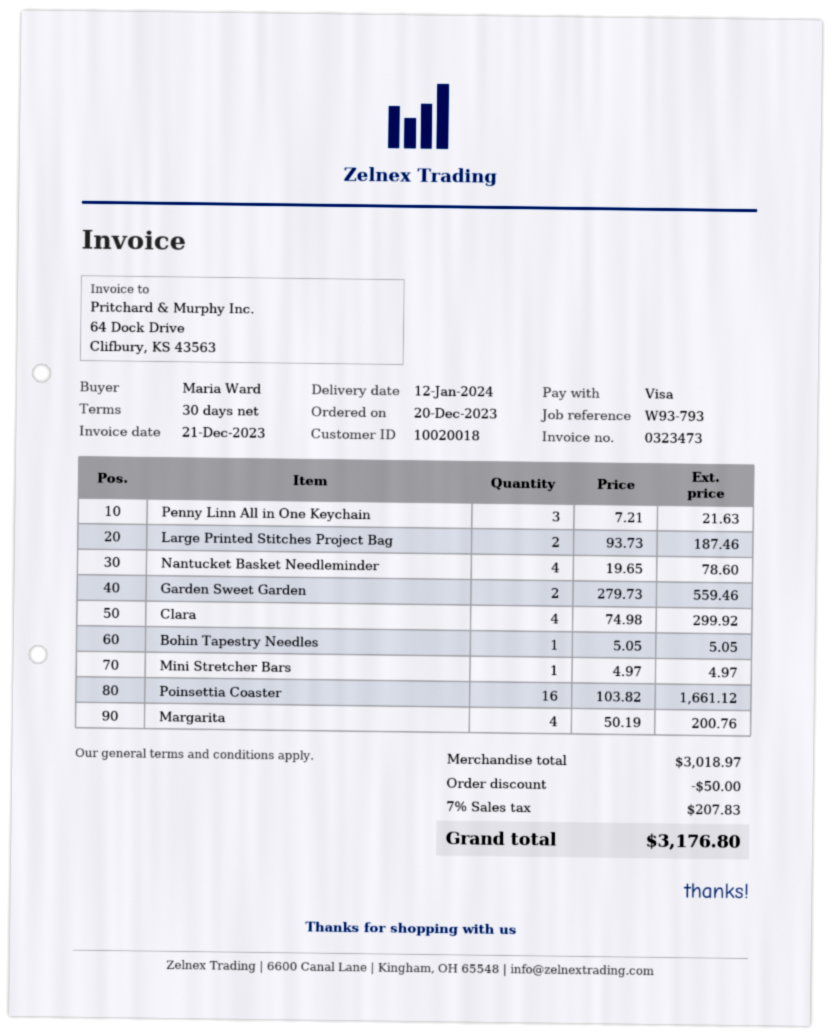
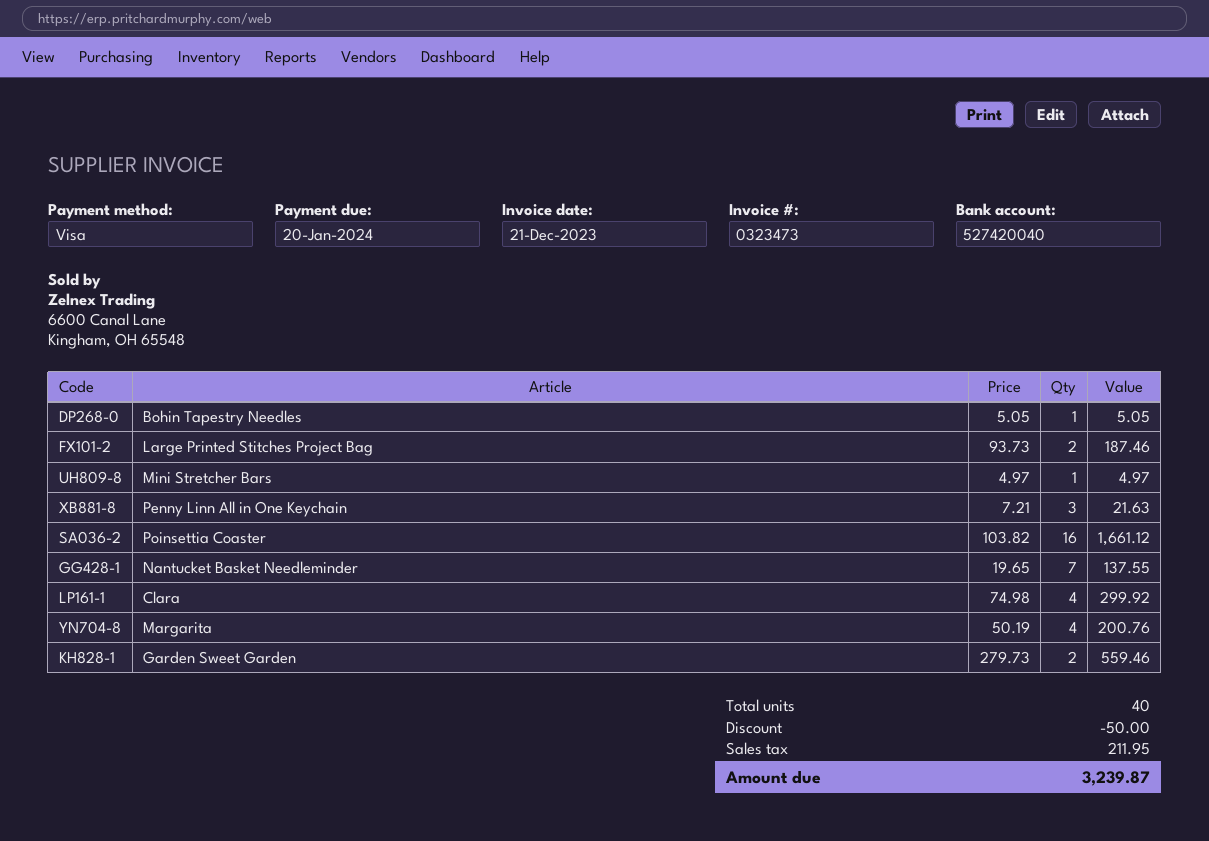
Nantucket Basket Needleminder: 4 x 19.65 = 78.60 -> 7 x 19.65 = 137.55
tax: 207.83 -> 211.95
total: 3176.80 -> 3239.87

